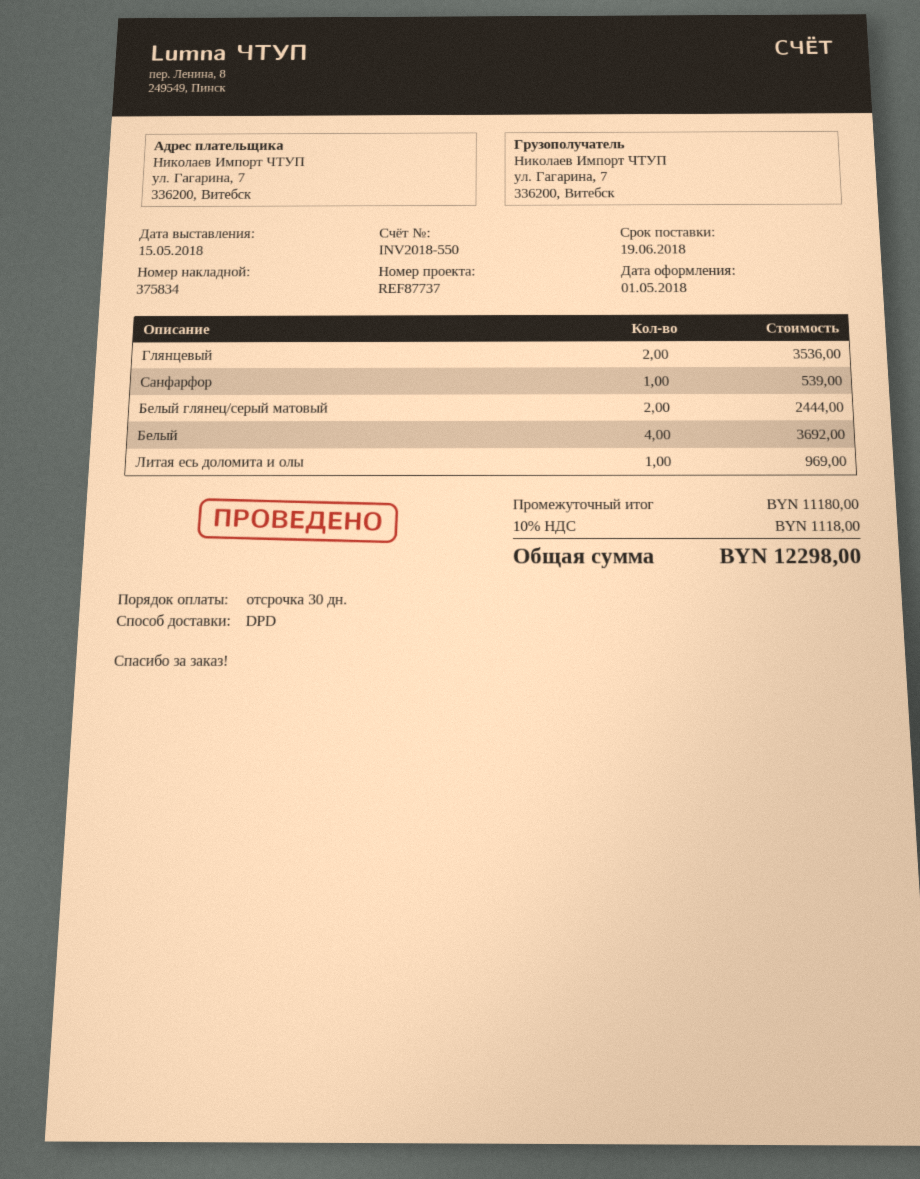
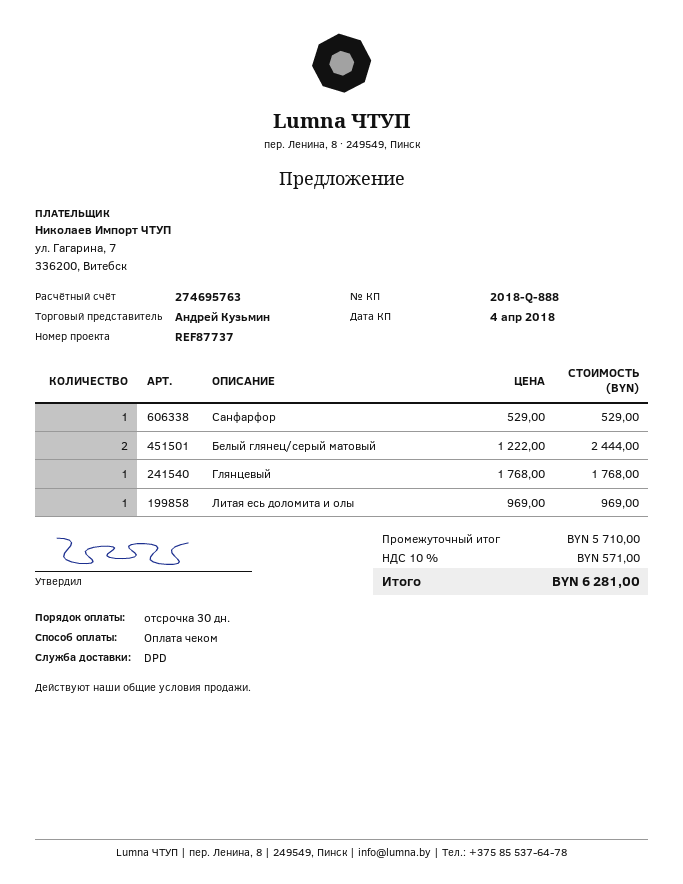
Глянцевый: 2 for 3536.00 -> 1 for 1768.00
Санфарфор: 1 for 539.00 -> 1 for 529.00
Белый: 4 for 3692.00 -> none
subtotal: 11180.00 -> 5710.00
tax: 10% = 1118.00 -> 10% = 571.00
total: 12298.00 -> 6281.00

